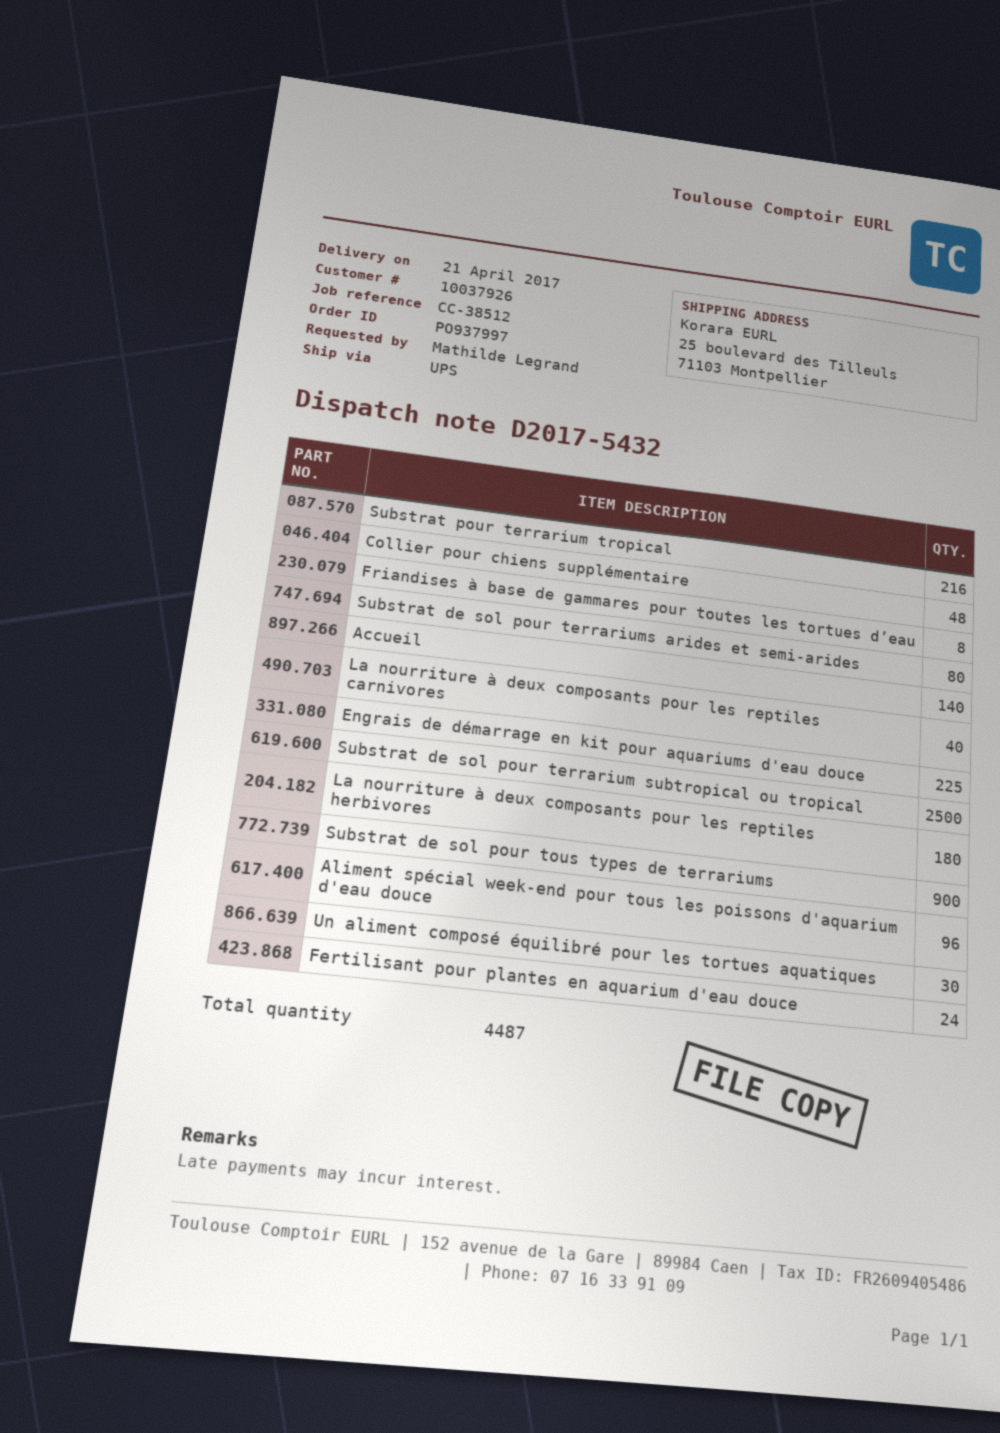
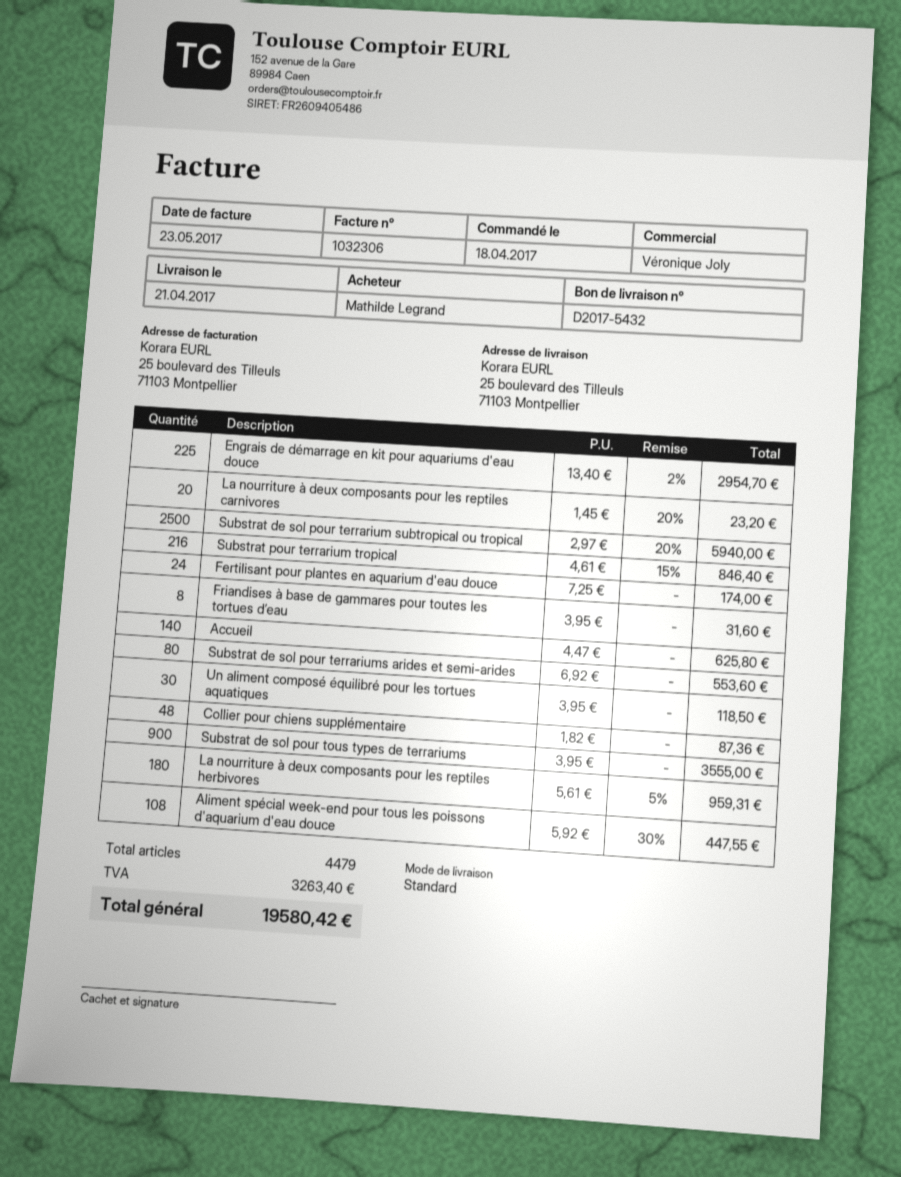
shipping method: UPS -> standard
La nourriture à deux composants pour les reptiles carnivores: 40 -> 20
Aliment spécial week-end pour tous les poissons d'aquarium d'eau douce: 96 -> 108
total quantity: 4487 -> 4479

